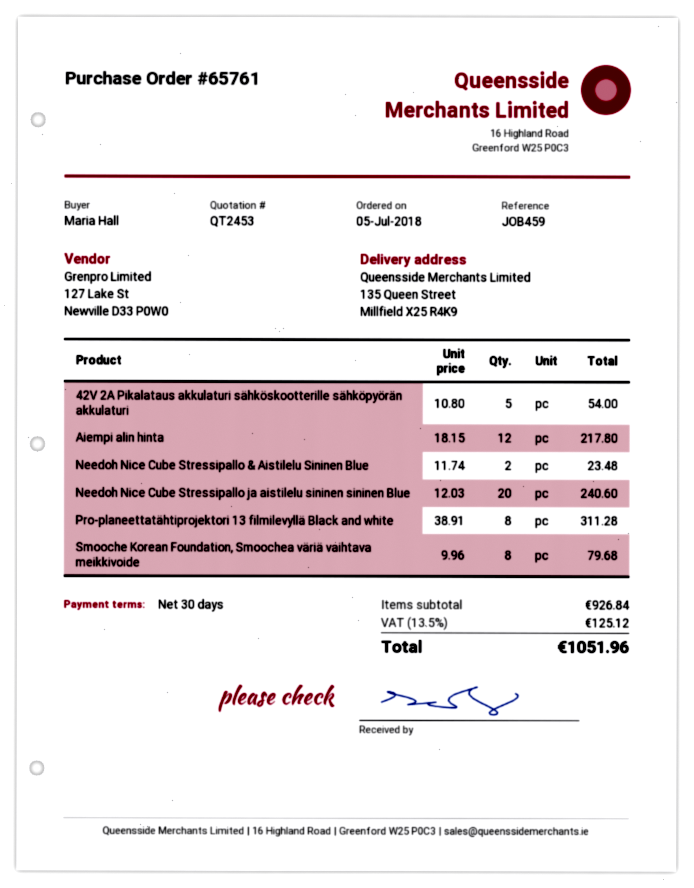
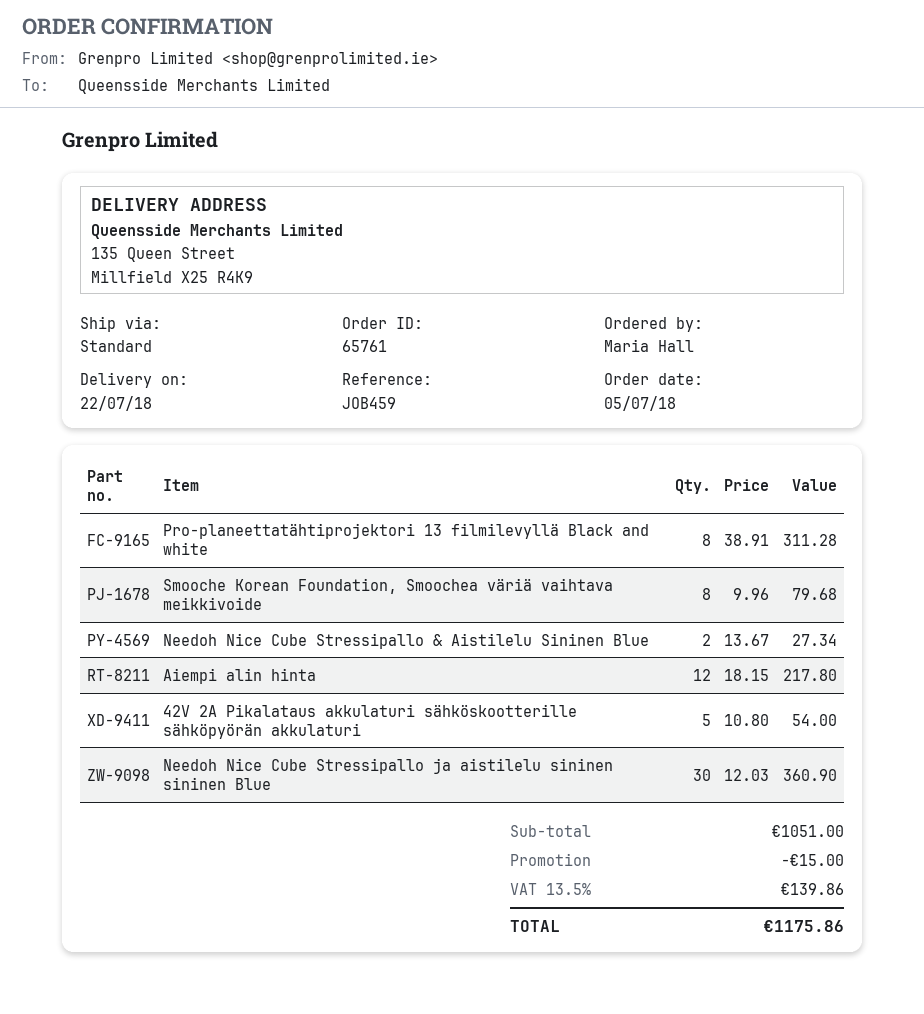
Needoh Nice Cube Stressipallo & Aistilelu Sininen Blue: 2 x 11.74 = 23.48 -> 2 x 13.67 = 27.34
Needoh Nice Cube Stressipallo ja aistilelu sininen sininen Blue: 20 x 12.03 = 240.60 -> 30 x 12.03 = 360.90
subtotal: 926.84 -> 1051.00
discount: none -> 15.00
tax: 13.5% = 125.12 -> 13.5% = 139.86
total: 1051.96 -> 1175.86

